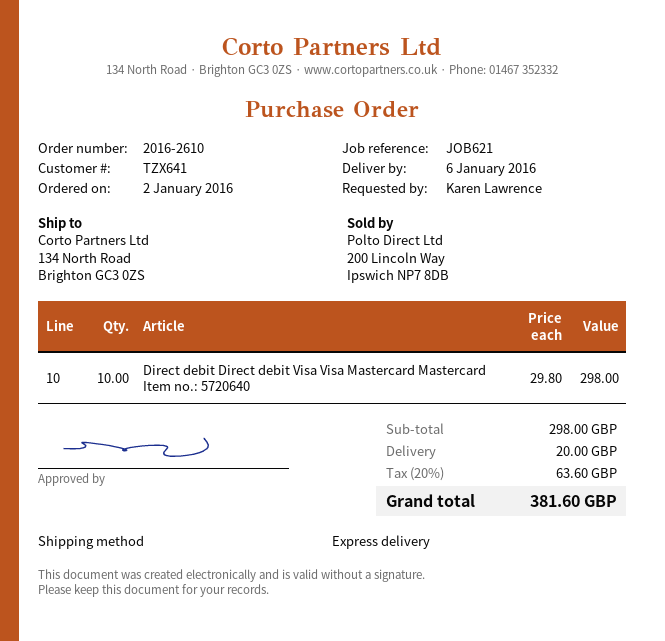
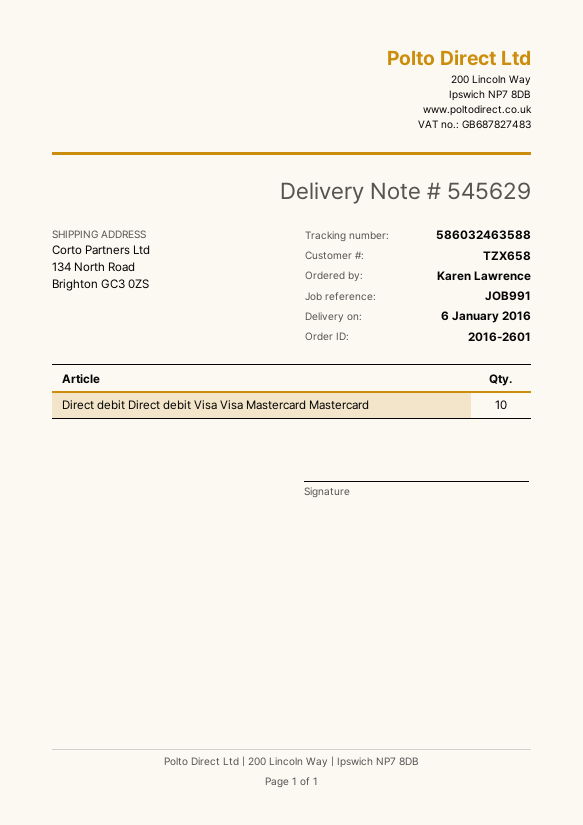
order number: 2016-2610 -> 2016-2601
customer number: TZX641 -> TZX658
reference: JOB621 -> JOB991

